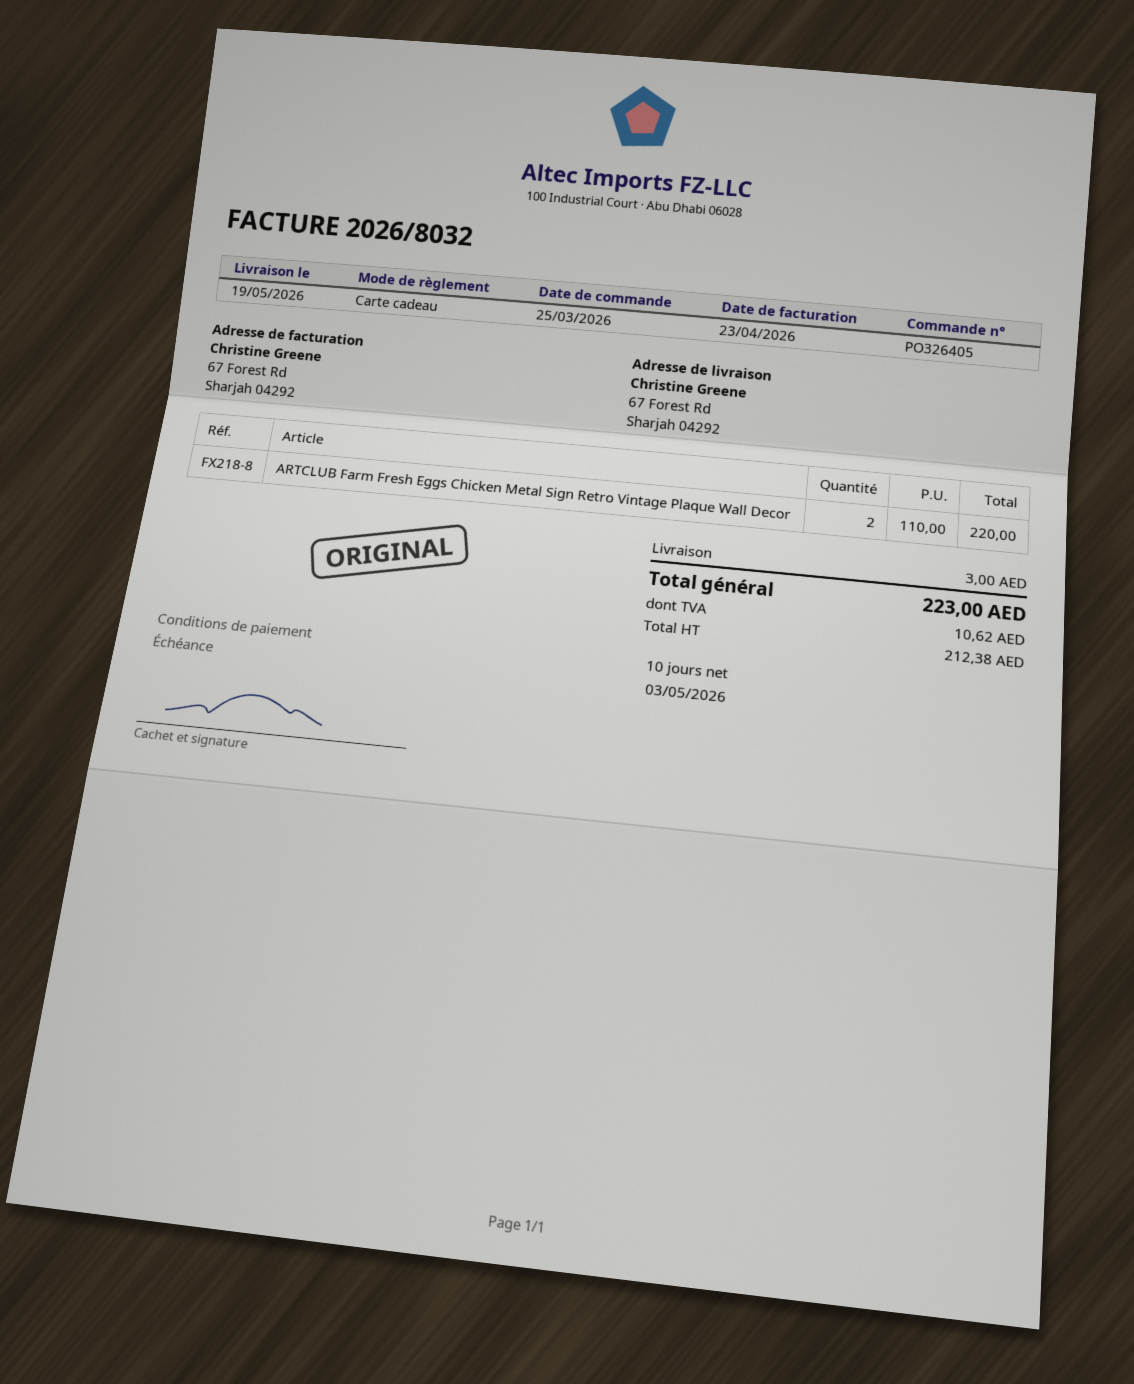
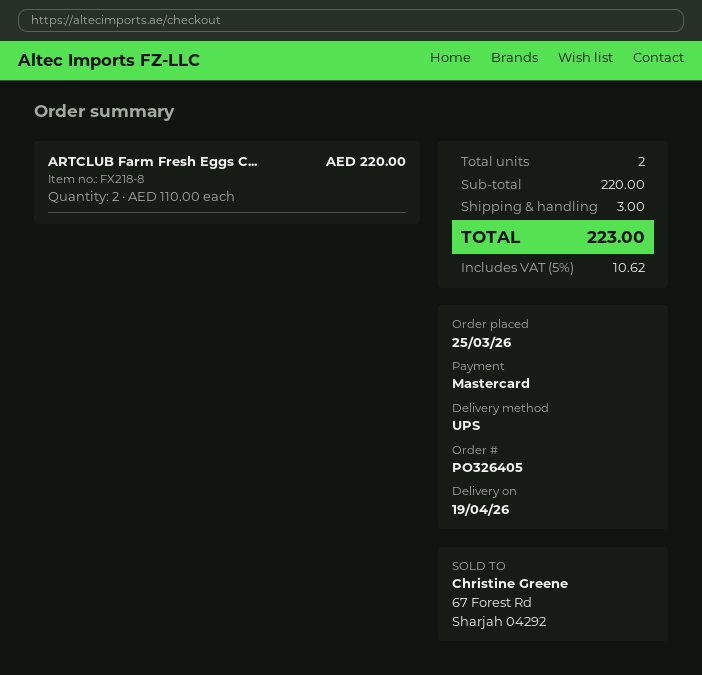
delivery date: 2026-05-19 -> 2026-04-19
payment method: gift card -> Mastercard

